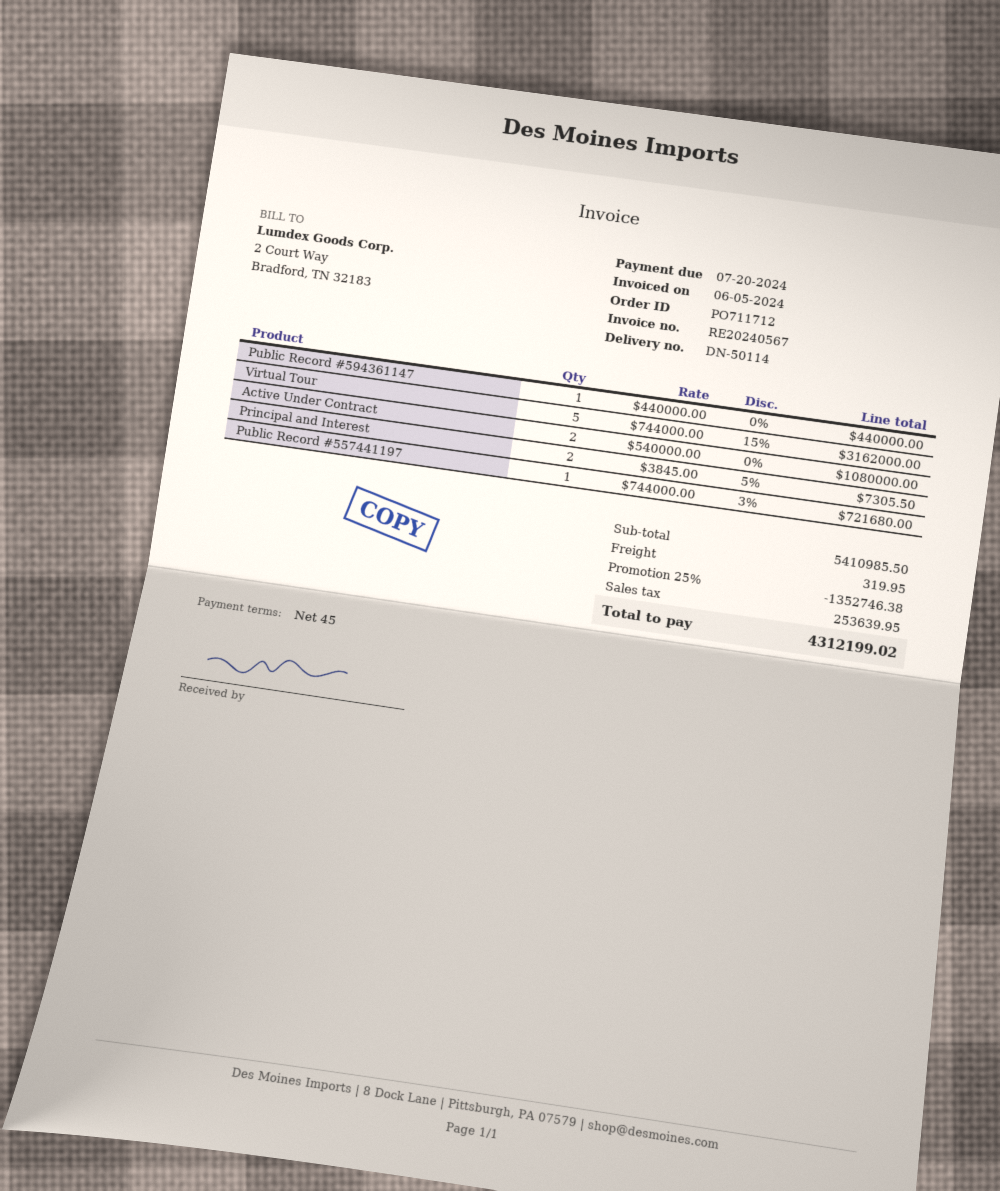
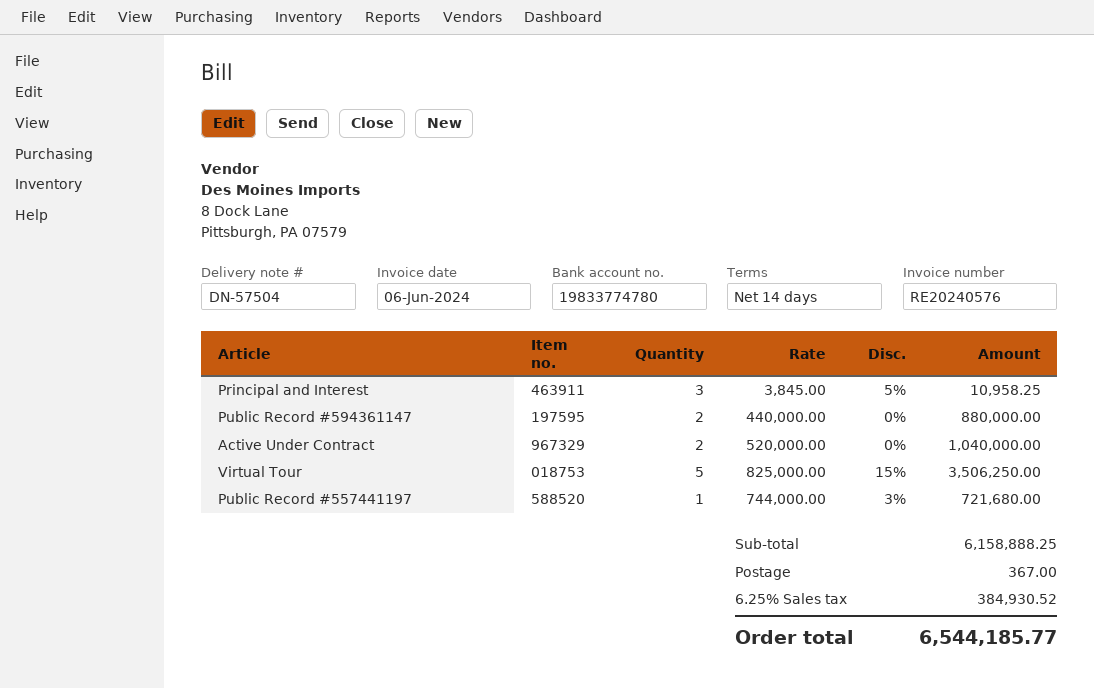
delivery note number: DN-50114 -> DN-57504
invoice number: RE20240567 -> RE20240576
invoice date: 2024-06-05 -> 2024-06-06
payment terms: 45 days -> 14 days
Public Record #594361147: 1 x 440000.00 = 440000.00 -> 2 x 440000.00 = 880000.00
Virtual Tour: 5 x 744000.00 - 15% = 3162000.00 -> 5 x 825000.00 - 15% = 3506250.00
Active Under Contract: 2 x 540000.00 = 1080000.00 -> 2 x 520000.00 = 1040000.00
Principal and Interest: 2 x 3845.00 - 5% = 7305.50 -> 3 x 3845.00 - 5% = 10958.25
subtotal: 5410985.50 -> 6158888.25
discount: 25% = 1352746.38 -> none
shipping: 319.95 -> 367.00
tax: 253639.95 -> 384930.52
total: 4312199.02 -> 6544185.77

